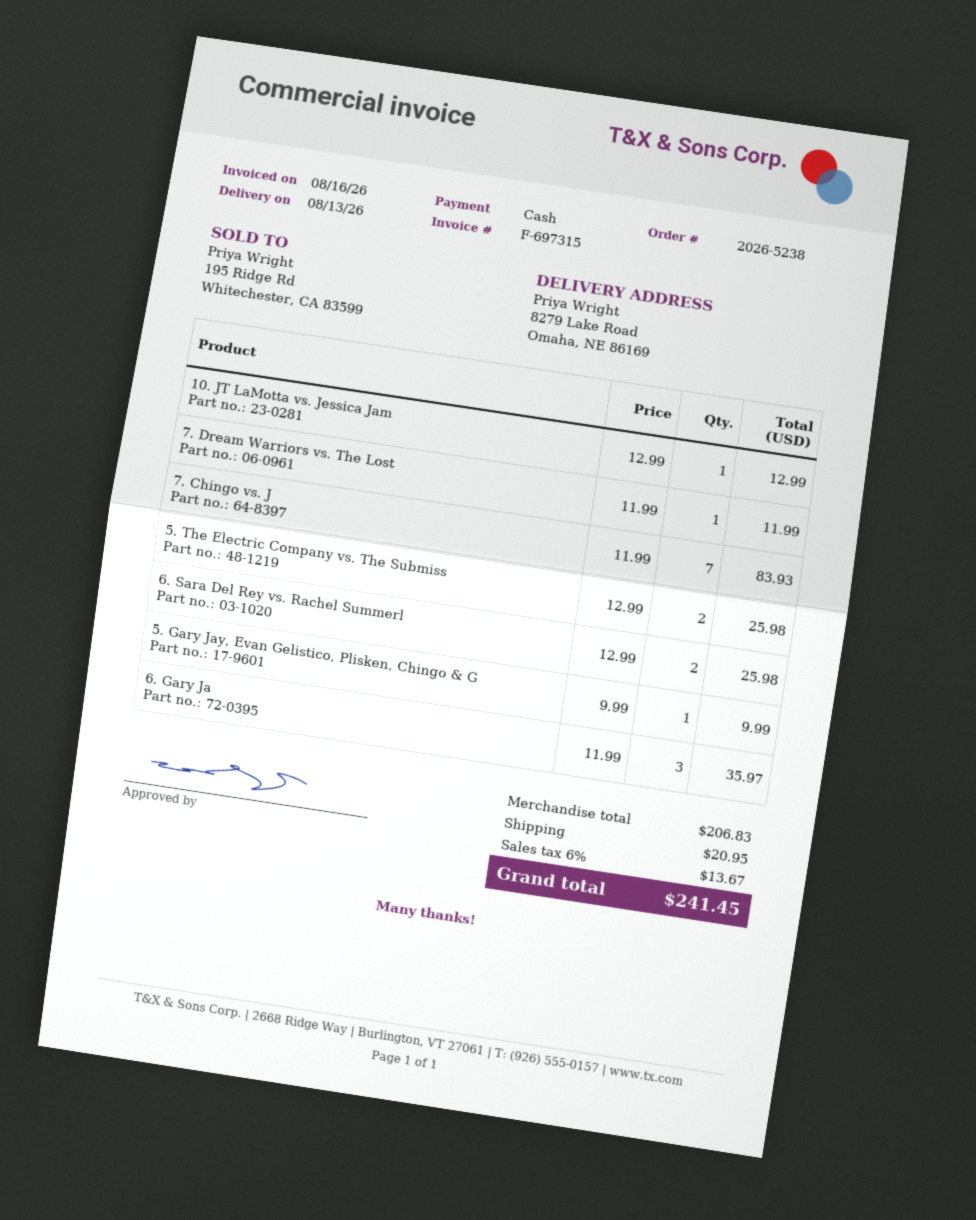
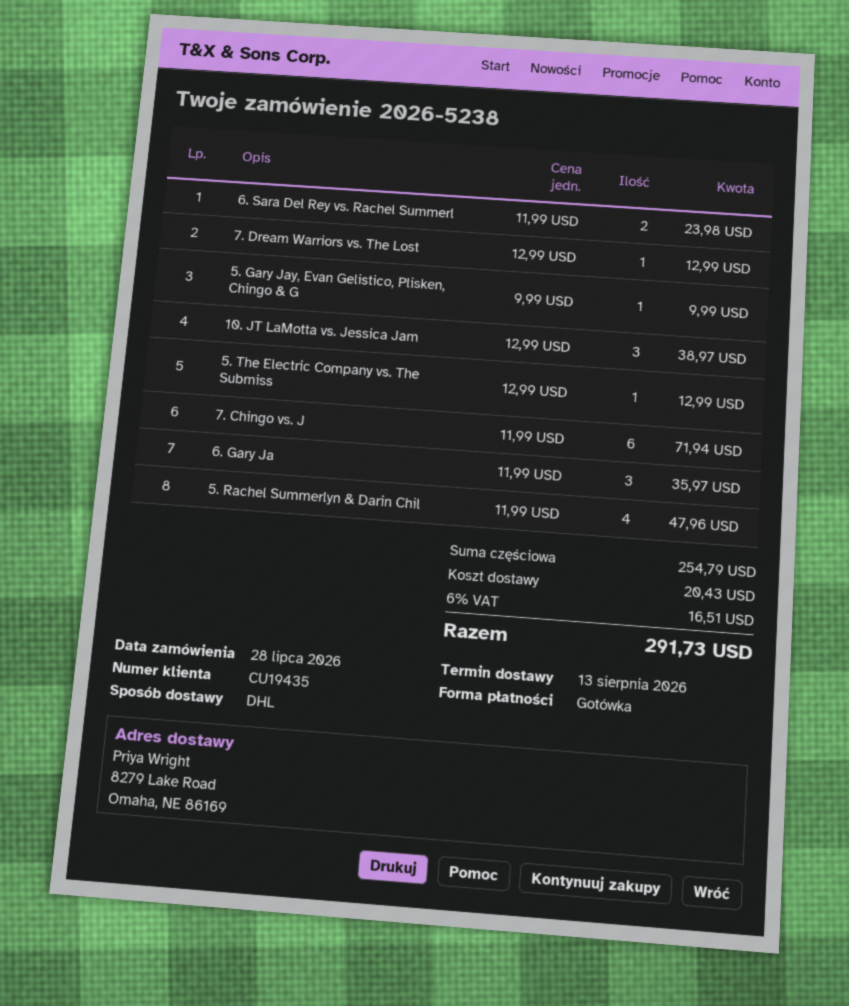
10. JT LaMotta vs. Jessica Jam: 1 x 12.99 = 12.99 -> 3 x 12.99 = 38.97
7. Dream Warriors vs. The Lost: 1 x 11.99 = 11.99 -> 1 x 12.99 = 12.99
7. Chingo vs. J: 7 x 11.99 = 83.93 -> 6 x 11.99 = 71.94
5. The Electric Company vs. The Submiss: 2 x 12.99 = 25.98 -> 1 x 12.99 = 12.99
6. Sara Del Rey vs. Rachel Summerl: 2 x 12.99 = 25.98 -> 2 x 11.99 = 23.98
5. Rachel Summerlyn & Darin Chil: none -> 4 x 11.99 = 47.96
subtotal: 206.83 -> 254.79
shipping: 20.95 -> 20.43
tax: 6% = 13.67 -> 6% = 16.51
total: 241.45 -> 291.73

